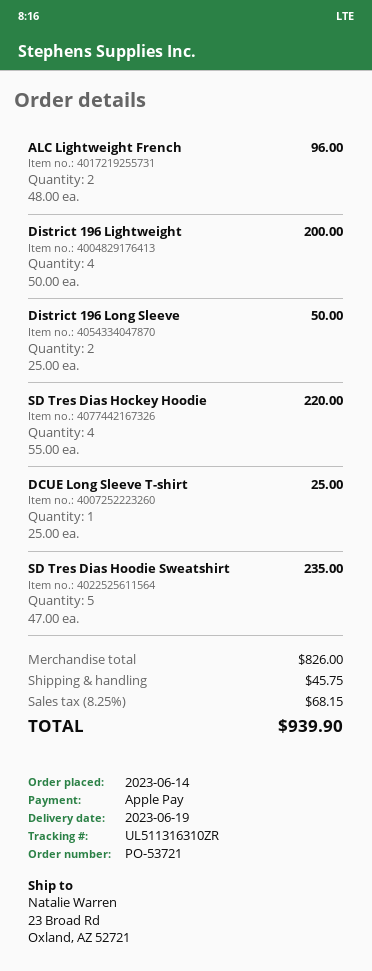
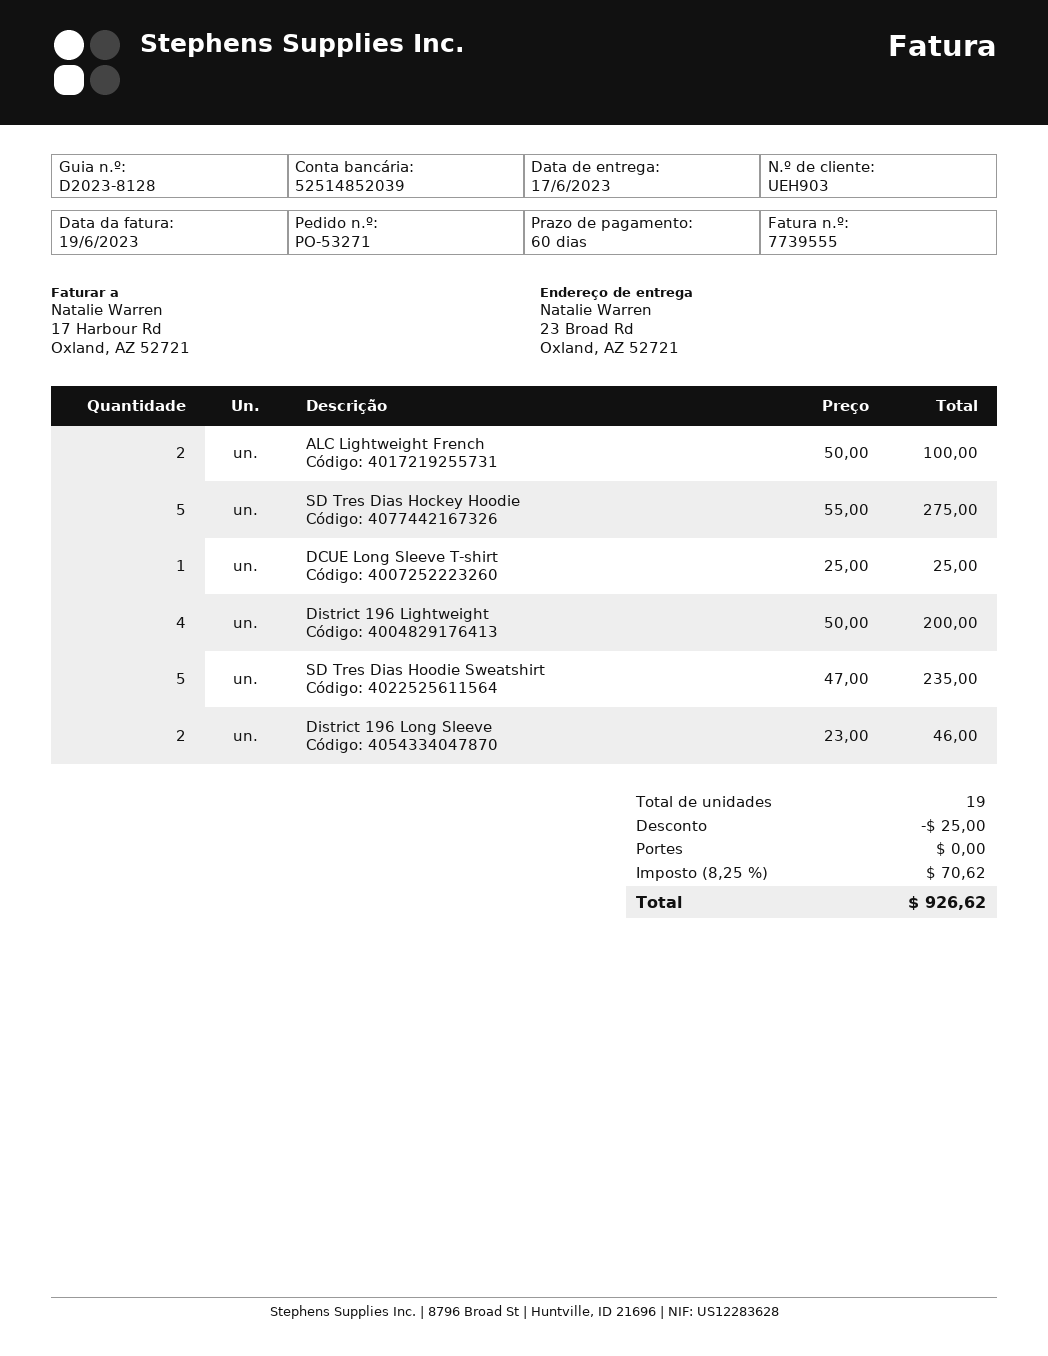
order number: PO-53721 -> PO-53271
delivery date: 2023-06-19 -> 2023-06-17
ALC Lightweight French: 2 x 48.00 = 96.00 -> 2 x 50.00 = 100.00
District 196 Long Sleeve: 2 x 25.00 = 50.00 -> 2 x 23.00 = 46.00
SD Tres Dias Hockey Hoodie: 4 x 55.00 = 220.00 -> 5 x 55.00 = 275.00
discount: none -> 25.00
shipping: 45.75 -> 0.00
tax: 8.25% = 68.15 -> 8.25% = 70.62
total: 939.90 -> 926.62

